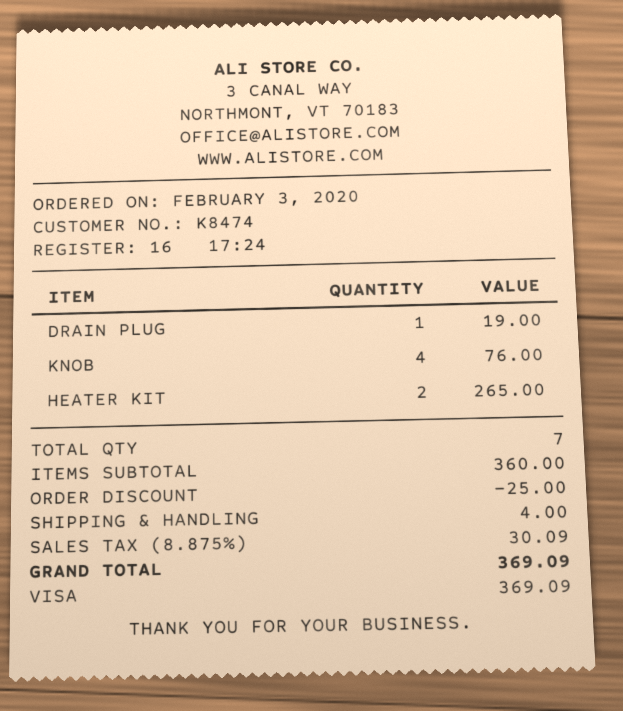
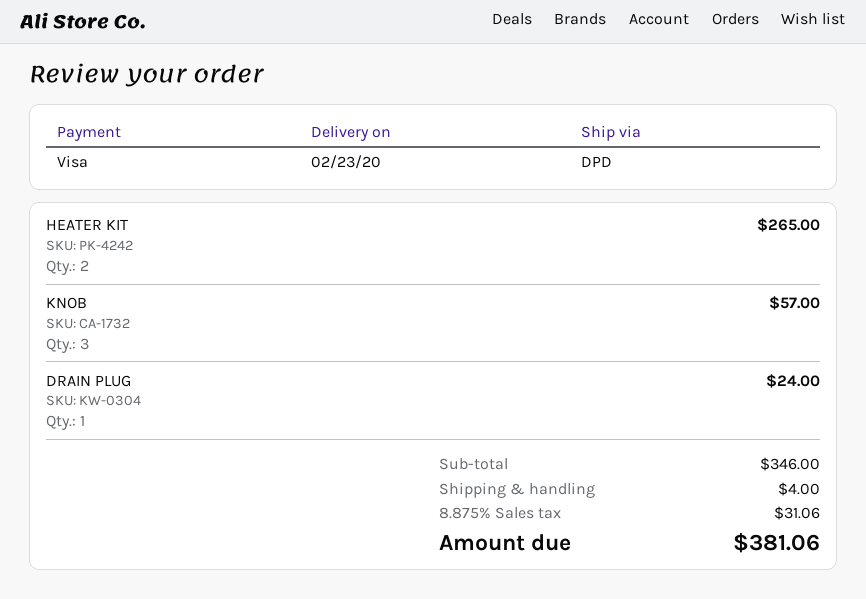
DRAIN PLUG: 1 for 19.00 -> 1 for 24.00
KNOB: 4 for 76.00 -> 3 for 57.00
subtotal: 360.00 -> 346.00
discount: 25.00 -> none
tax: 8.875% = 30.09 -> 8.875% = 31.06
total: 369.09 -> 381.06

